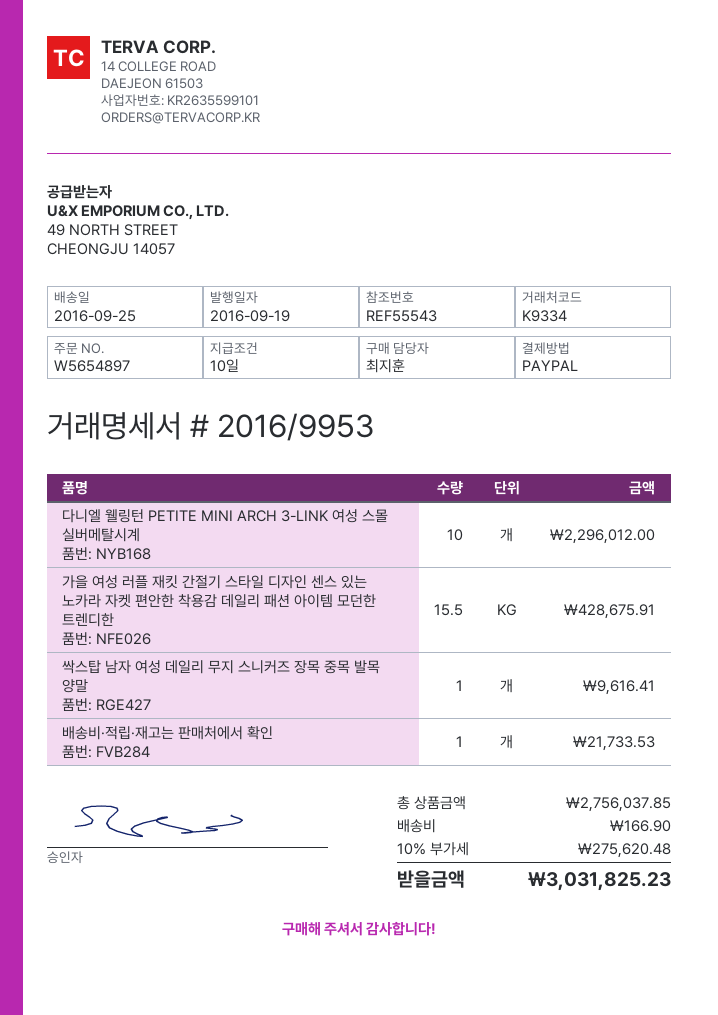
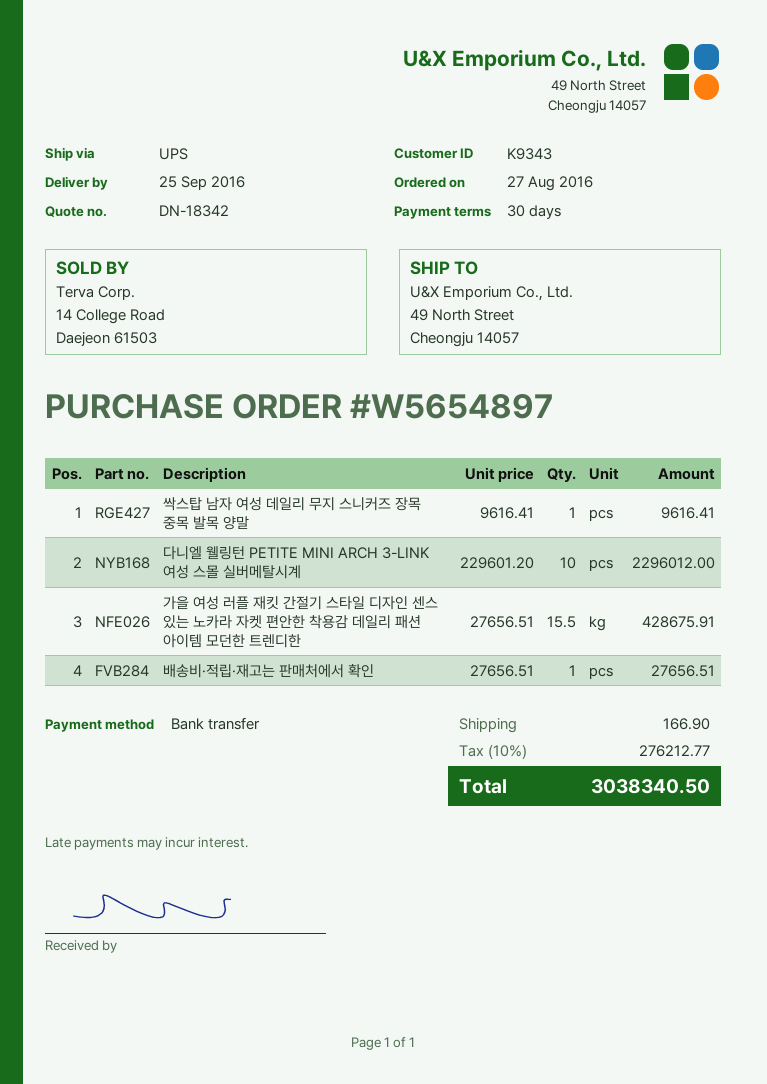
payment terms: 10 days -> 30 days
customer number: K9334 -> K9343
payment method: PayPal -> bank transfer
배송비·적립·재고는 판매처에서 확인: 1 for 21733.53 -> 1 for 27656.51
tax: 10% = 275620.48 -> 10% = 276212.77
total: 3031825.23 -> 3038340.50

